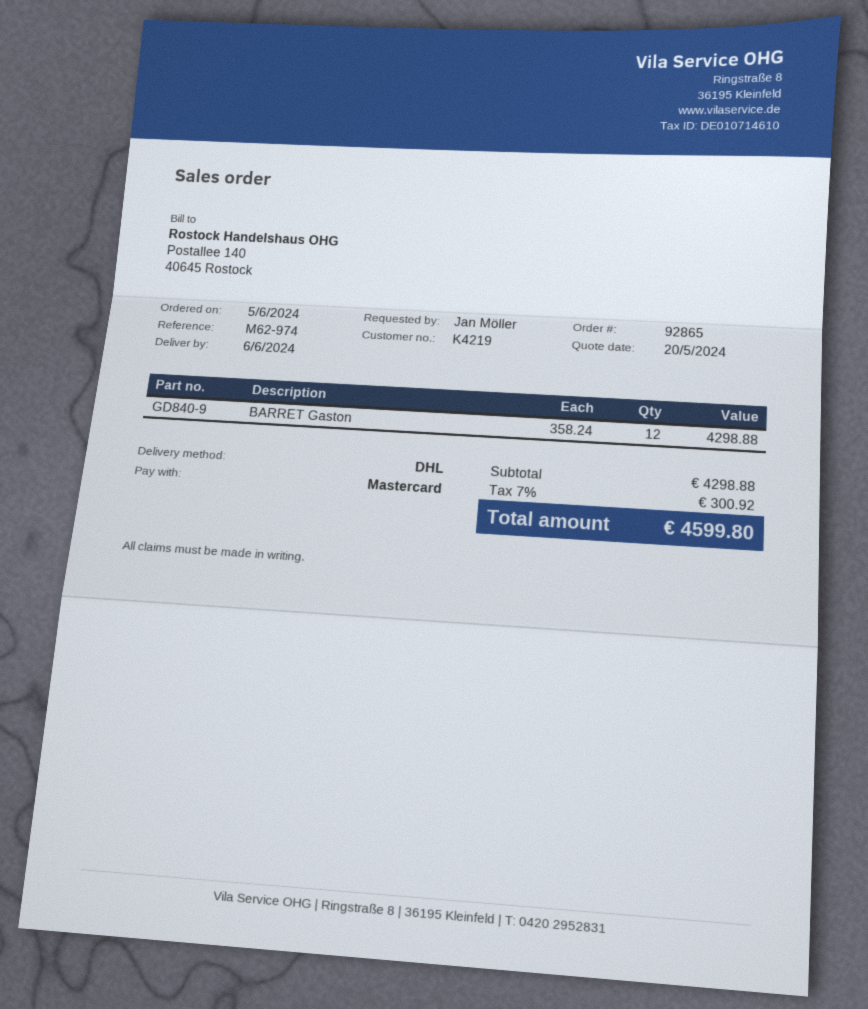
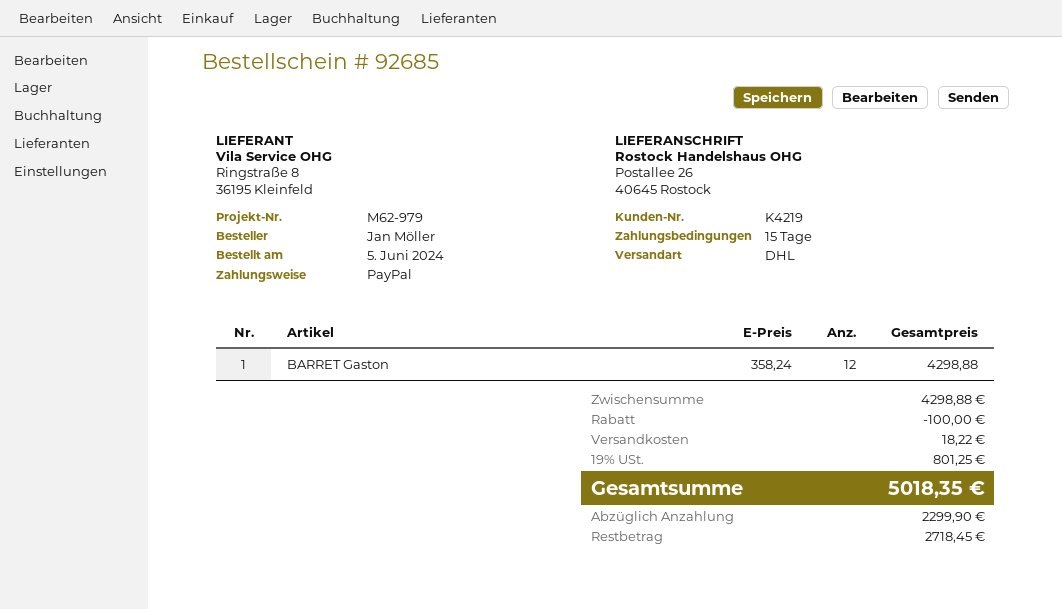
order number: 92865 -> 92685
reference: M62-974 -> M62-979
payment method: Mastercard -> PayPal
discount: none -> 100.00
shipping: none -> 18.22
tax: 7% = 300.92 -> 19% = 801.25
total: 4599.80 -> 5018.35

